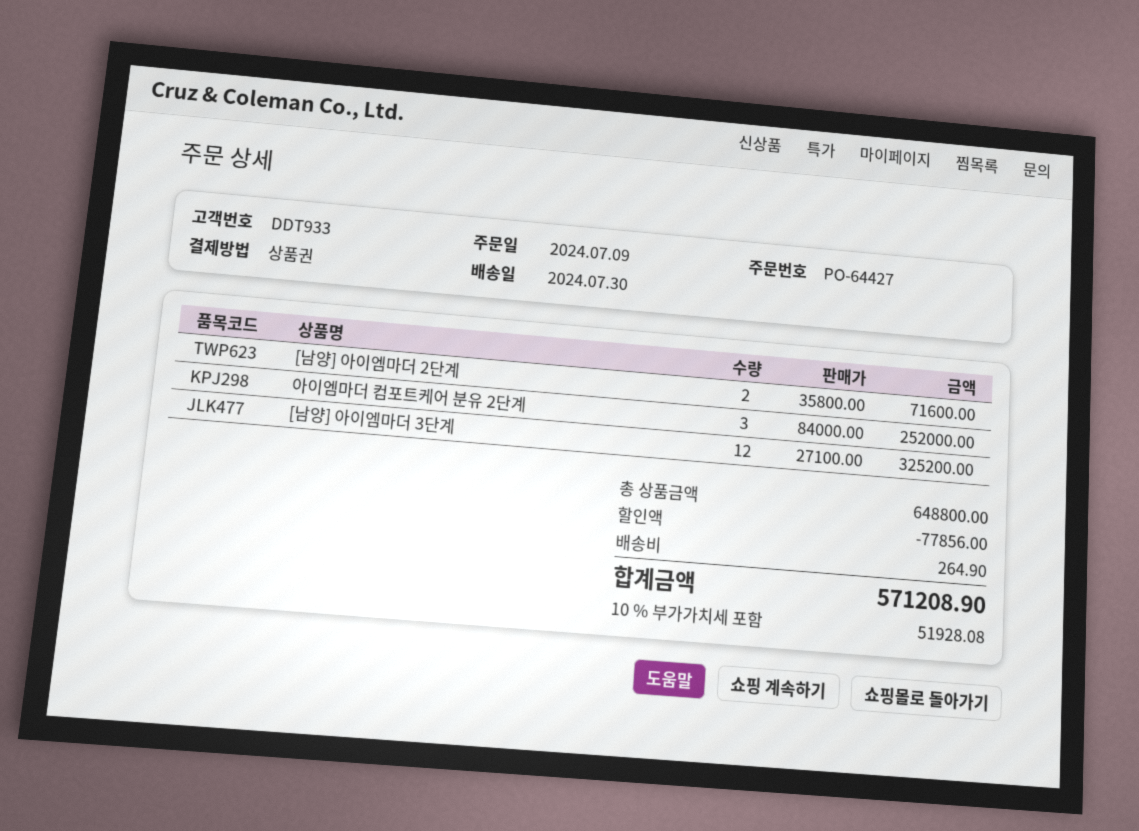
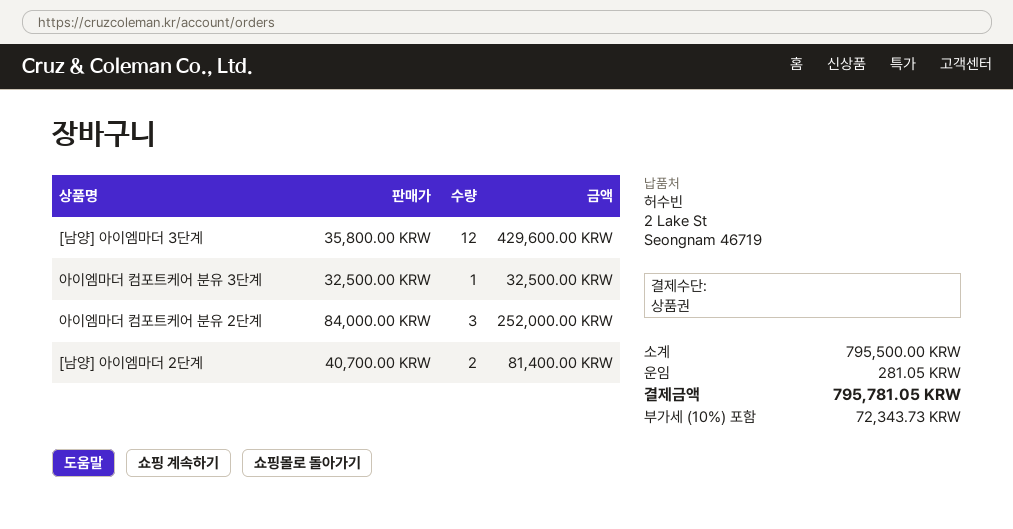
[남양] 아이엠마더 2단계: 2 x 35800.00 = 71600.00 -> 2 x 40700.00 = 81400.00
[남양] 아이엠마더 3단계: 12 x 27100.00 = 325200.00 -> 12 x 35800.00 = 429600.00
아이엠마더 컴포트케어 분유 3단계: none -> 1 x 32500.00 = 32500.00
subtotal: 648800.00 -> 795500.00
discount: 77856.00 -> none
shipping: 264.90 -> 281.05
tax: 10% = 51928.08 -> 10% = 72343.73
total: 571208.90 -> 795781.05

